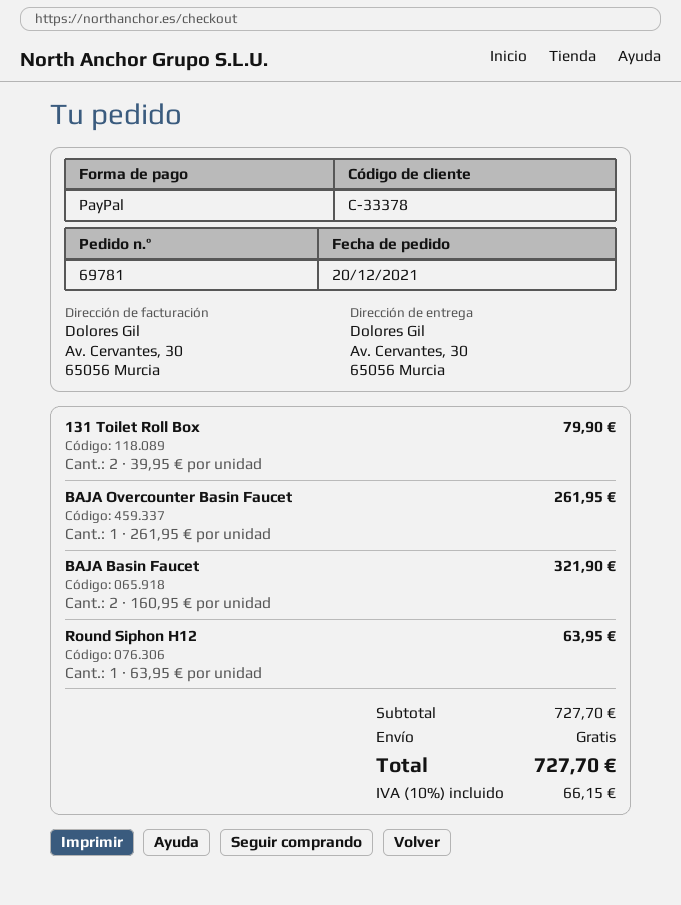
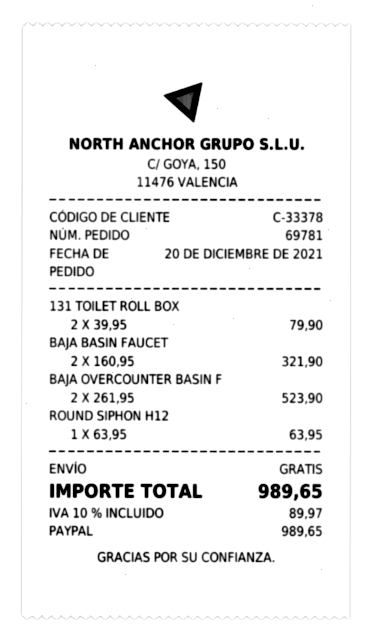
BAJA Overcounter Basin Faucet: 1 x 261.95 = 261.95 -> 2 x 261.95 = 523.90
tax: 10% = 66.15 -> 10% = 89.97
total: 727.70 -> 989.65

